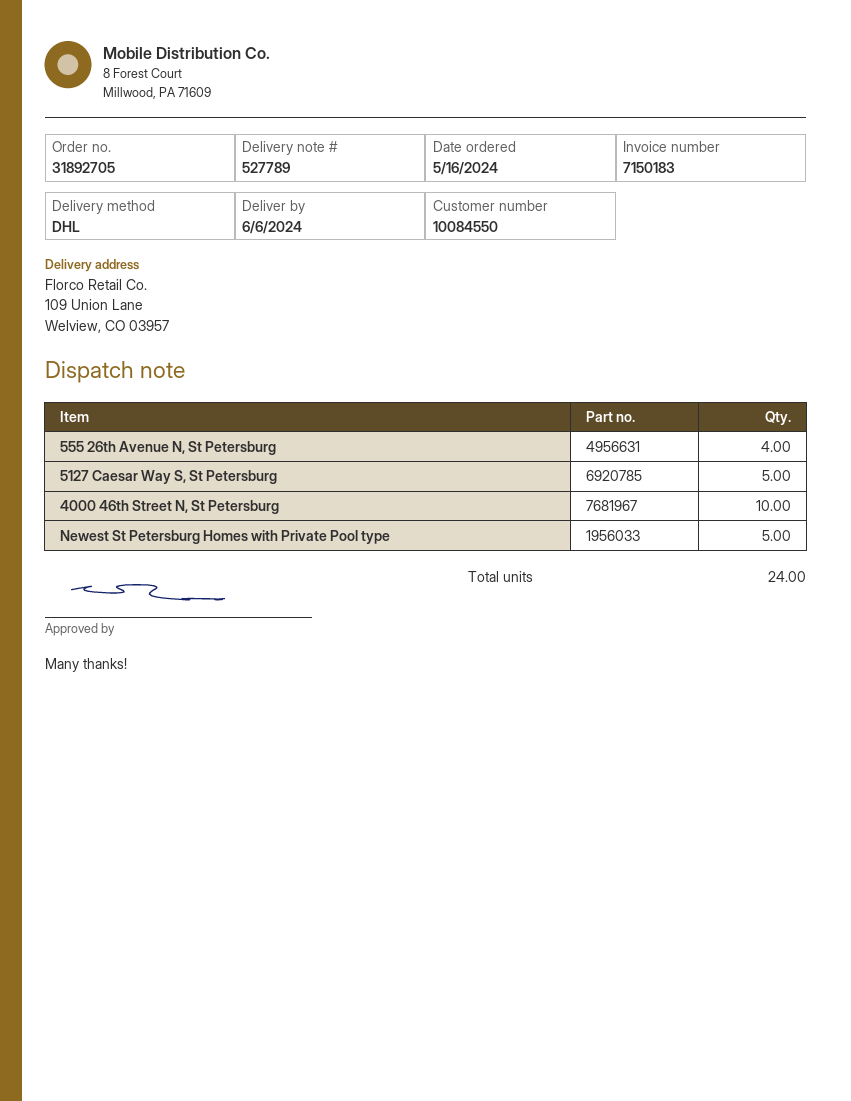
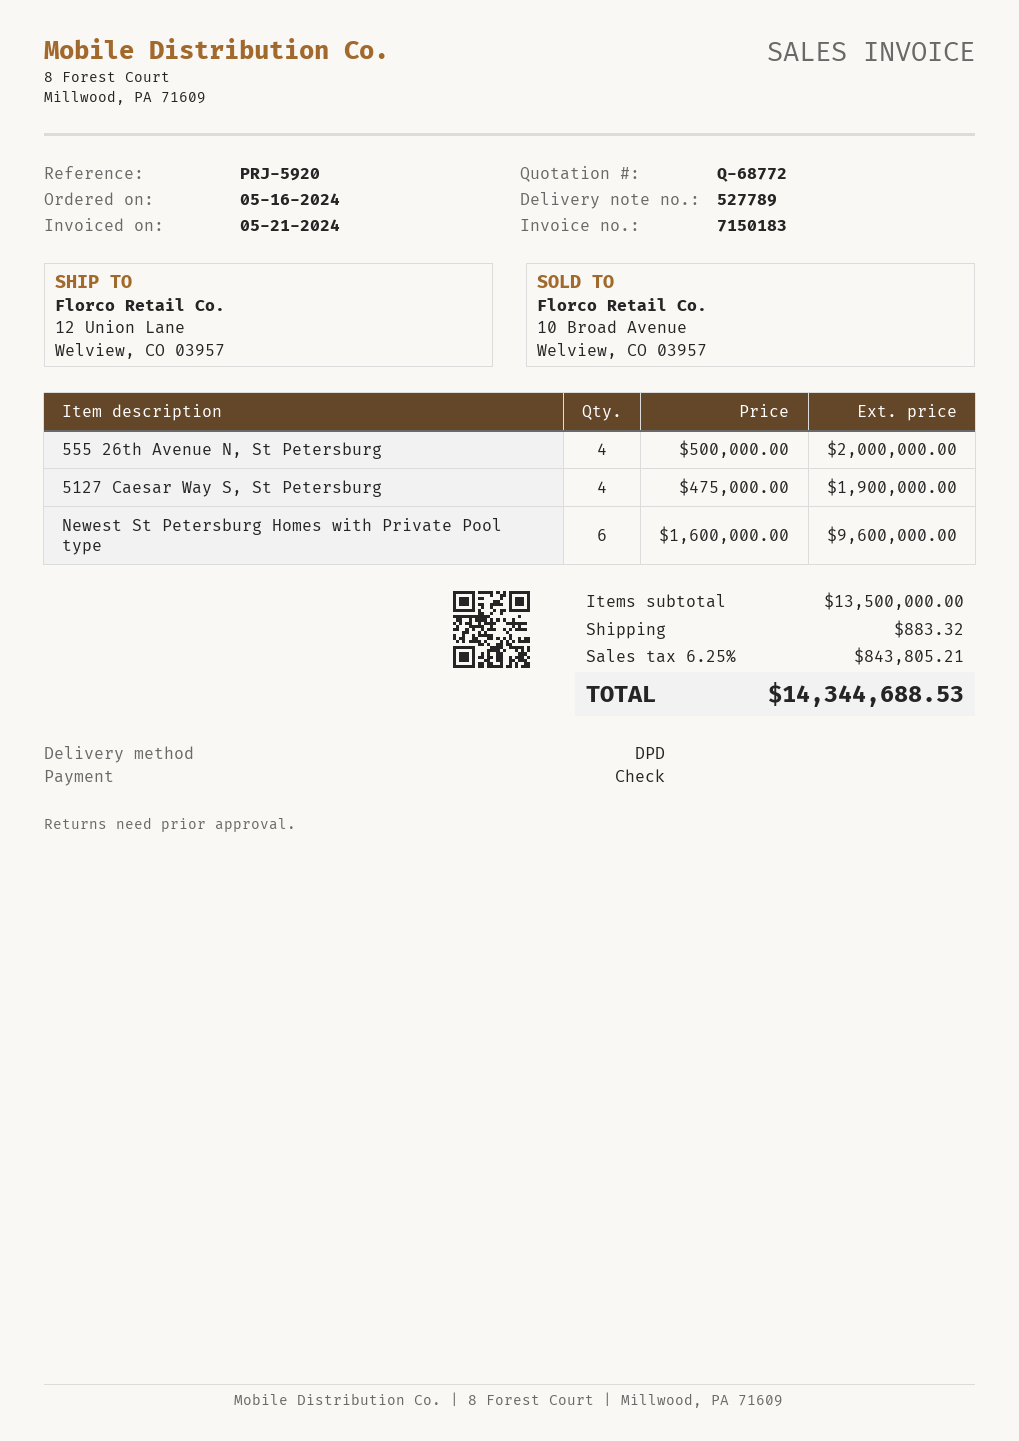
shipping method: DHL -> DPD
ship to: 109 Union Lane, Welview, CO 03957 -> 12 Union Lane, Welview, CO 03957
5127 Caesar Way S, St Petersburg: 5 -> 4
4000 46th Street N, St Petersburg: 10 -> none
Newest St Petersburg Homes with Private Pool type: 5 -> 6

